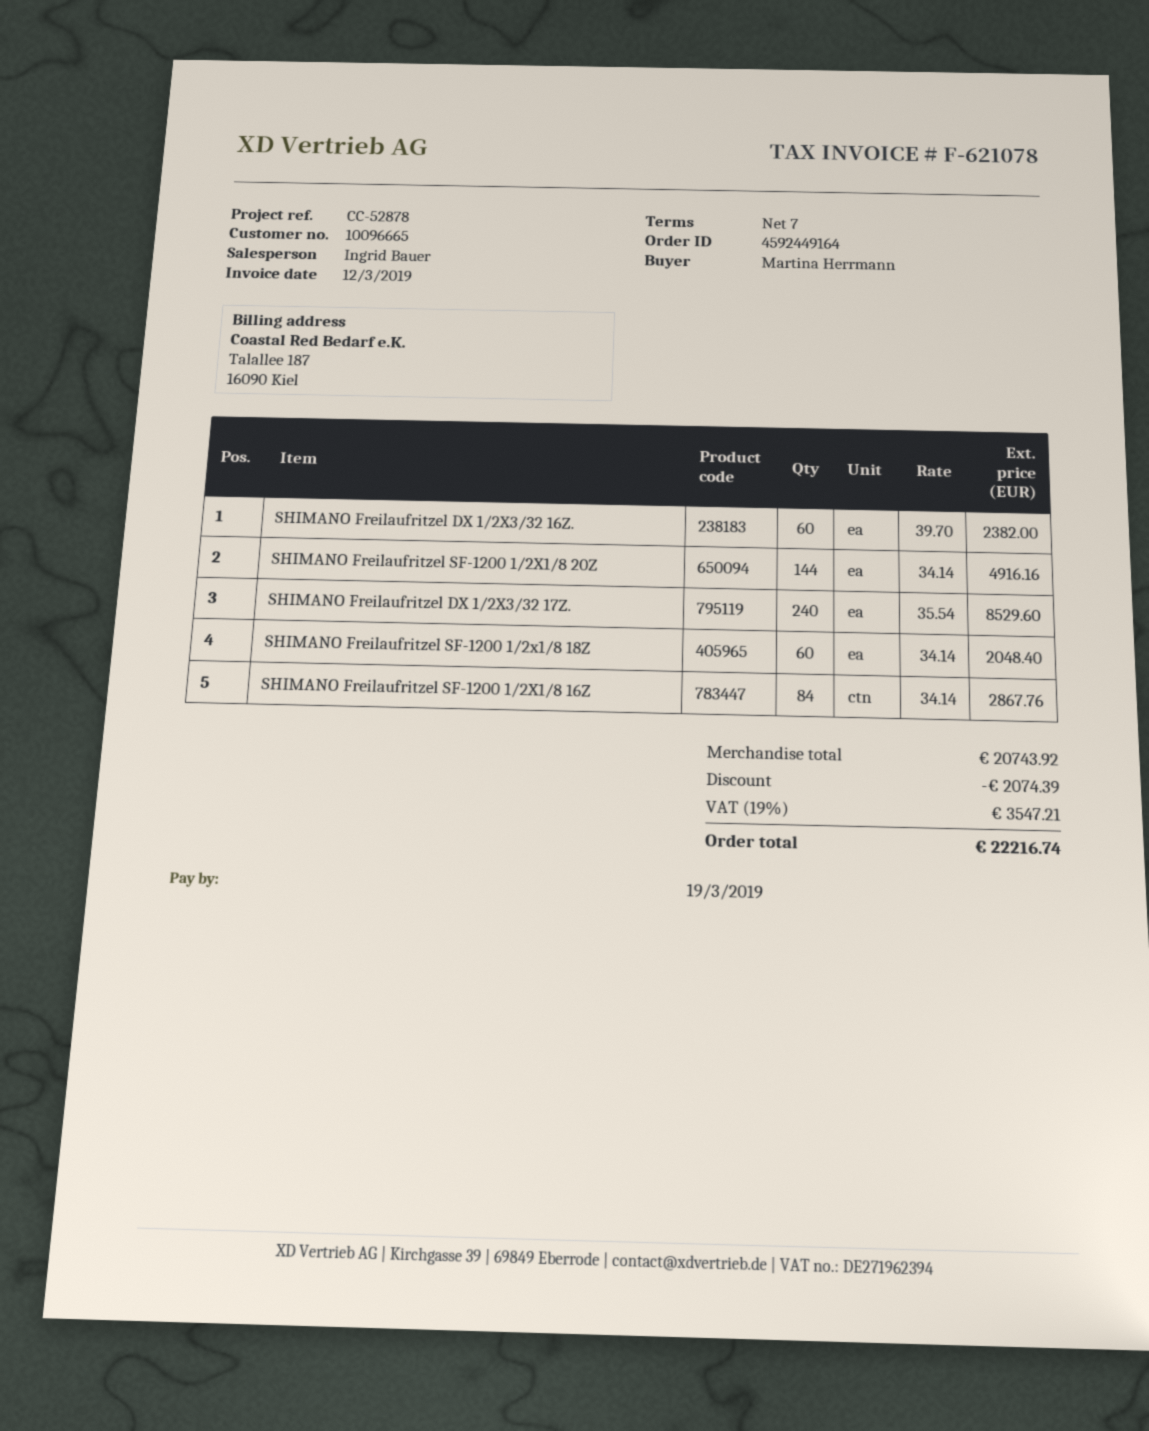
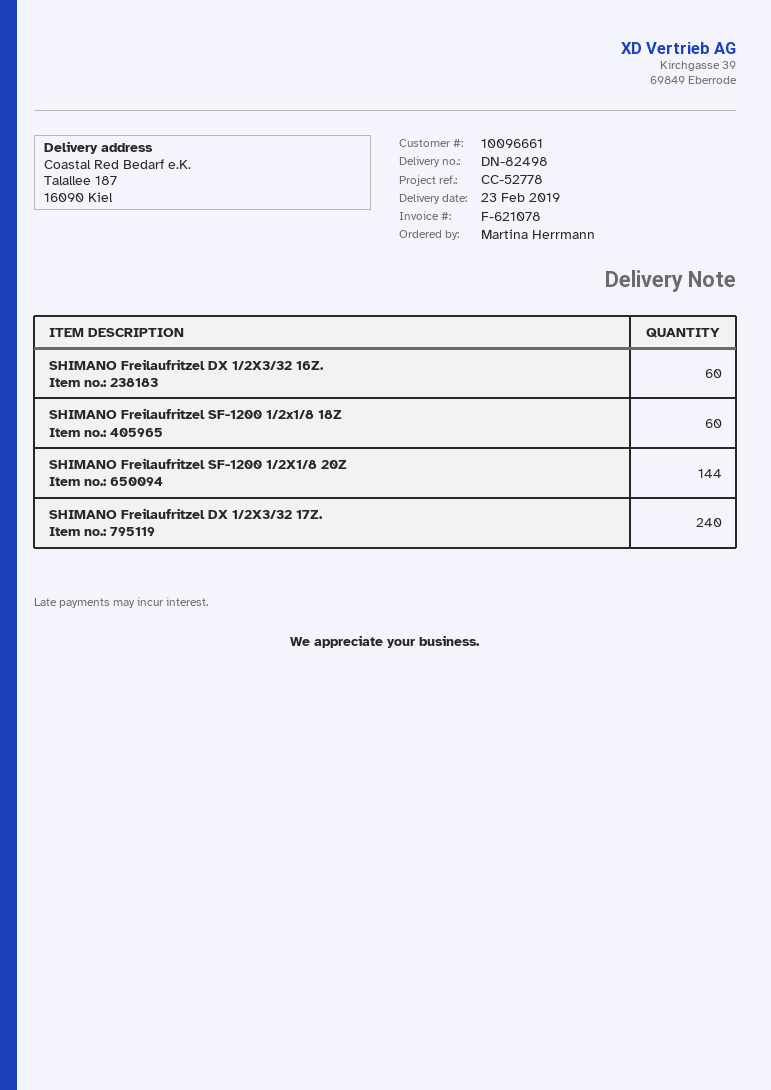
customer number: 10096665 -> 10096661
reference: CC-52878 -> CC-52778
SHIMANO Freilaufritzel SF-1200 1/2X1/8 16Z: 84 -> none

